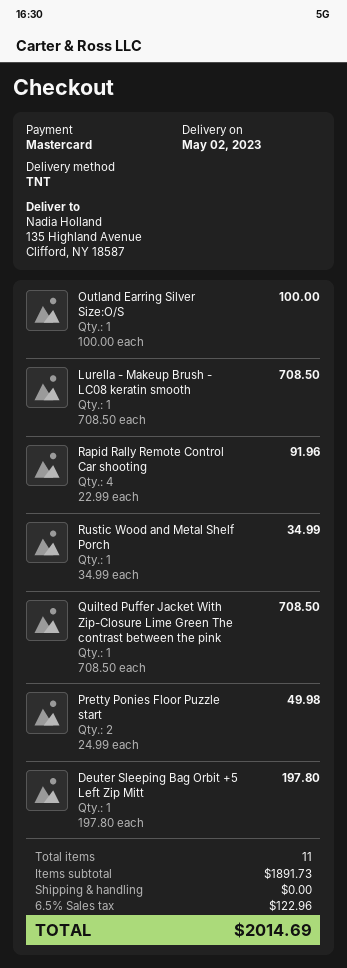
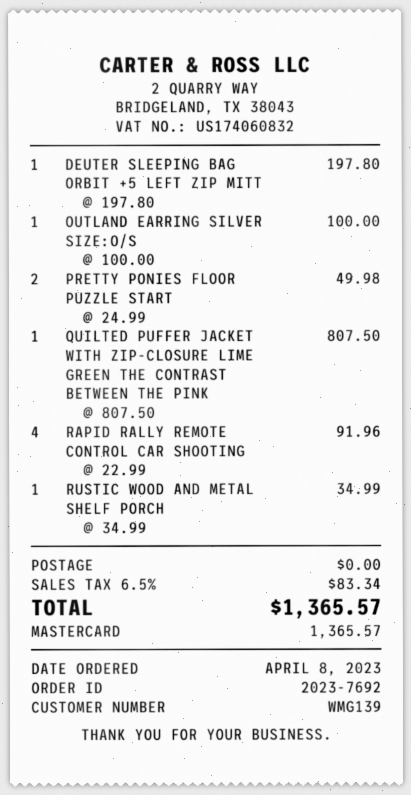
Lurella - Makeup Brush - LC08 keratin smooth: 1 x 708.50 = 708.50 -> none
Quilted Puffer Jacket With Zip-Closure Lime Green The contrast between the pink: 1 x 708.50 = 708.50 -> 1 x 807.50 = 807.50
tax: 6.5% = 122.96 -> 6.5% = 83.34
total: 2014.69 -> 1365.57

